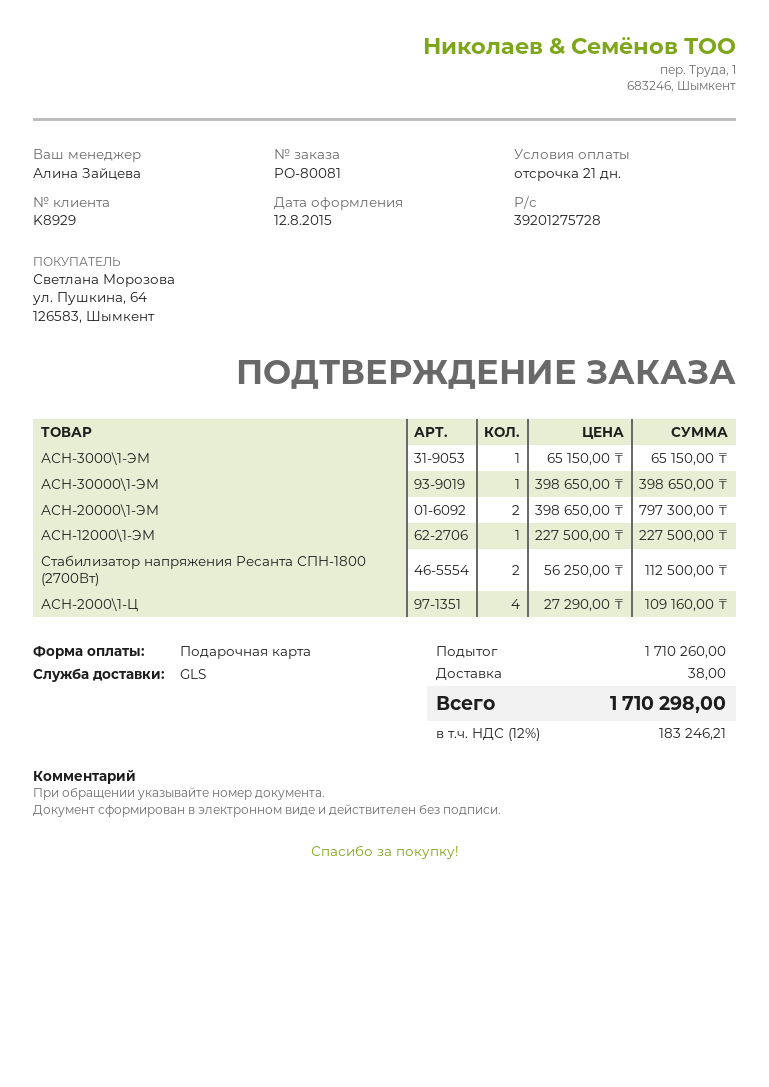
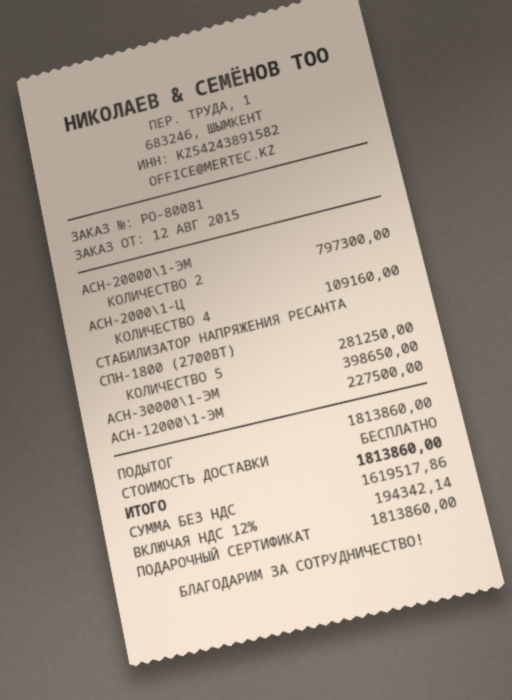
АСН-3000\1-ЭМ: 1 for 65150.00 -> none
Стабилизатор напряжения Ресанта СПН-1800 (2700Вт): 2 for 112500.00 -> 5 for 281250.00
subtotal: 1710260.00 -> 1813860.00
shipping: 38.00 -> 0.00
tax: 12% = 183246.21 -> 12% = 194342.14
total: 1710298.00 -> 1813860.00

